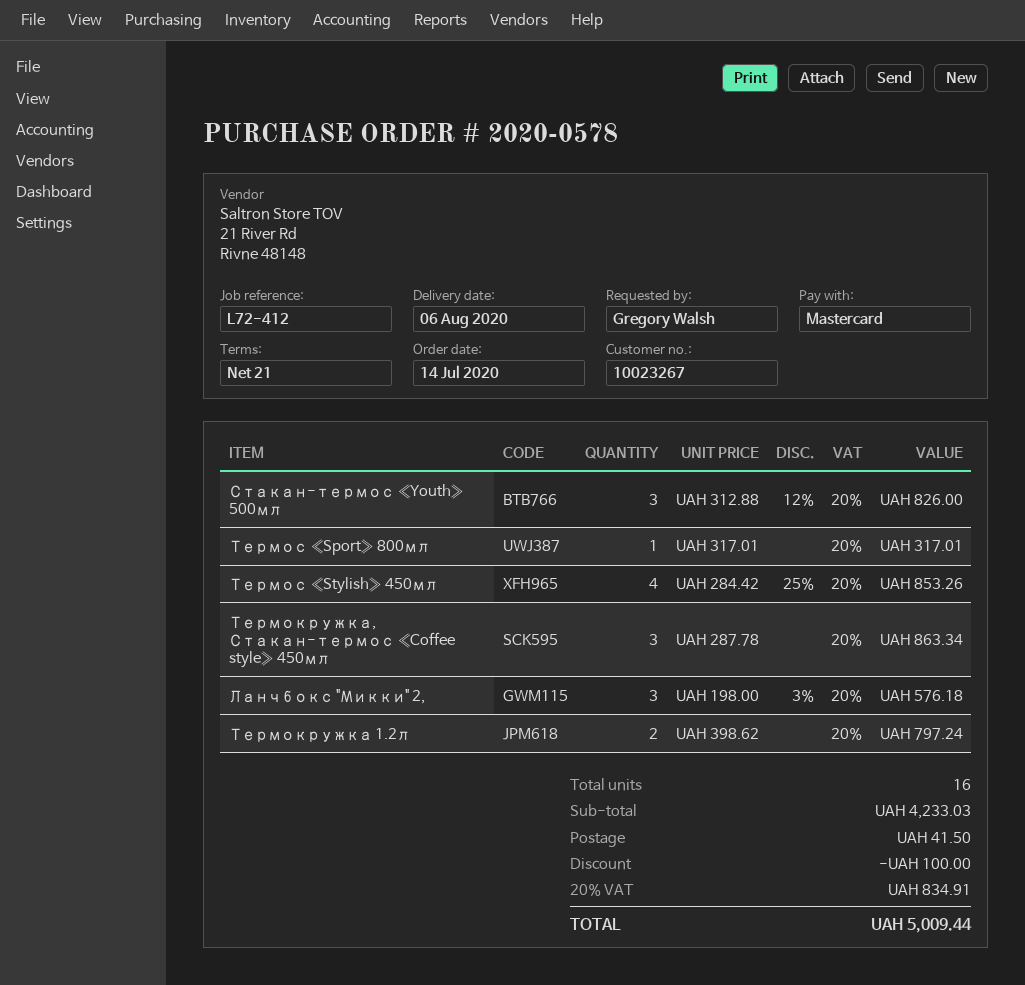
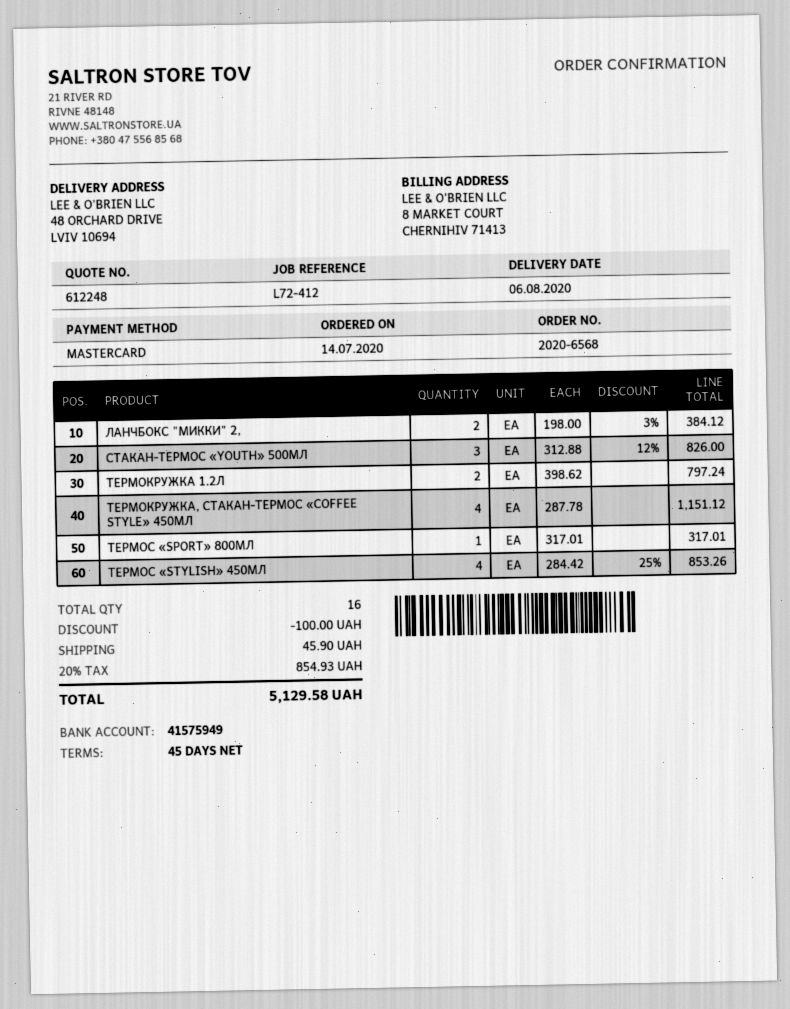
order number: 2020-0578 -> 2020-6568
payment terms: 21 days -> 45 days
Термокружка, Стакан-термос «Coffee style» 450мл: 3 x 287.78 = 863.34 -> 4 x 287.78 = 1151.12
Ланчбокс "Микки" 2,: 3 x 198.00 - 3% = 576.18 -> 2 x 198.00 - 3% = 384.12
shipping: 41.50 -> 45.90
tax: 20% = 834.91 -> 20% = 854.93
total: 5009.44 -> 5129.58

